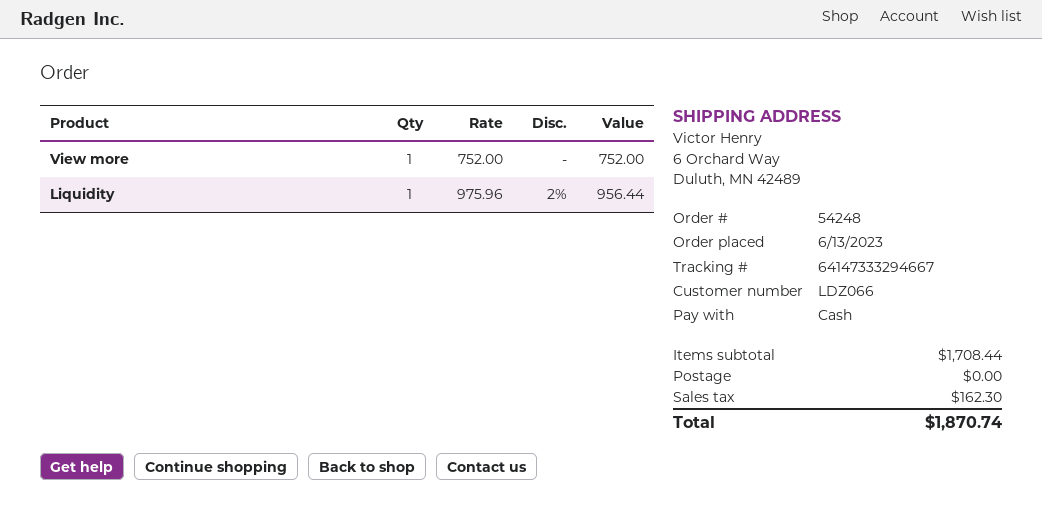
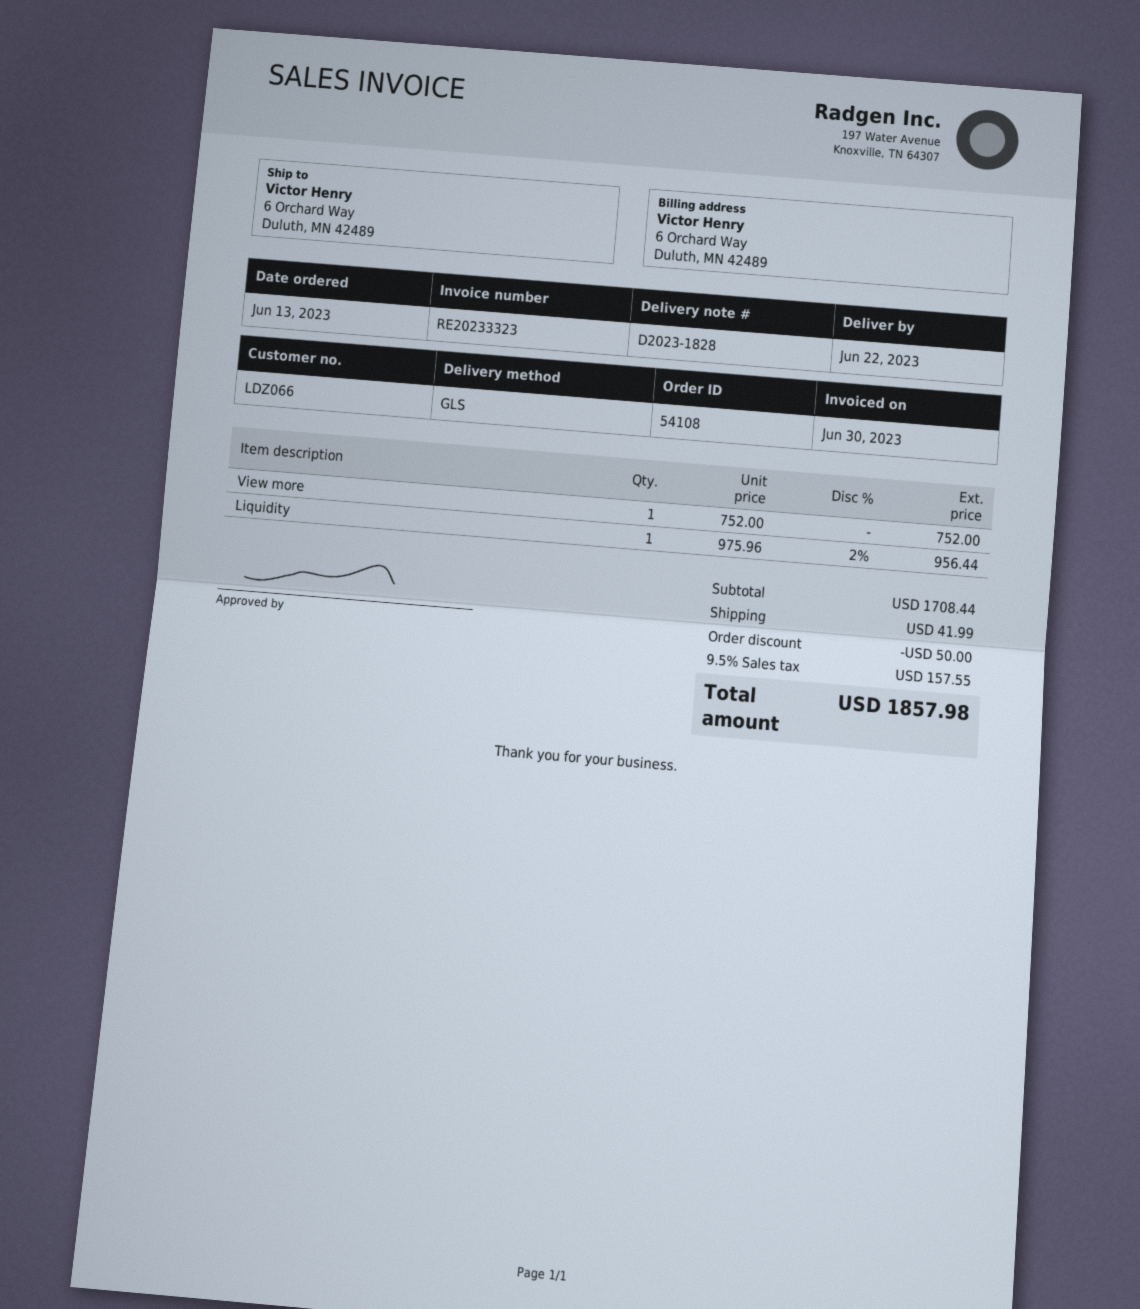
order number: 54248 -> 54108
discount: none -> 50.00
shipping: 0.00 -> 41.99
tax: 162.30 -> 157.55
total: 1870.74 -> 1857.98

